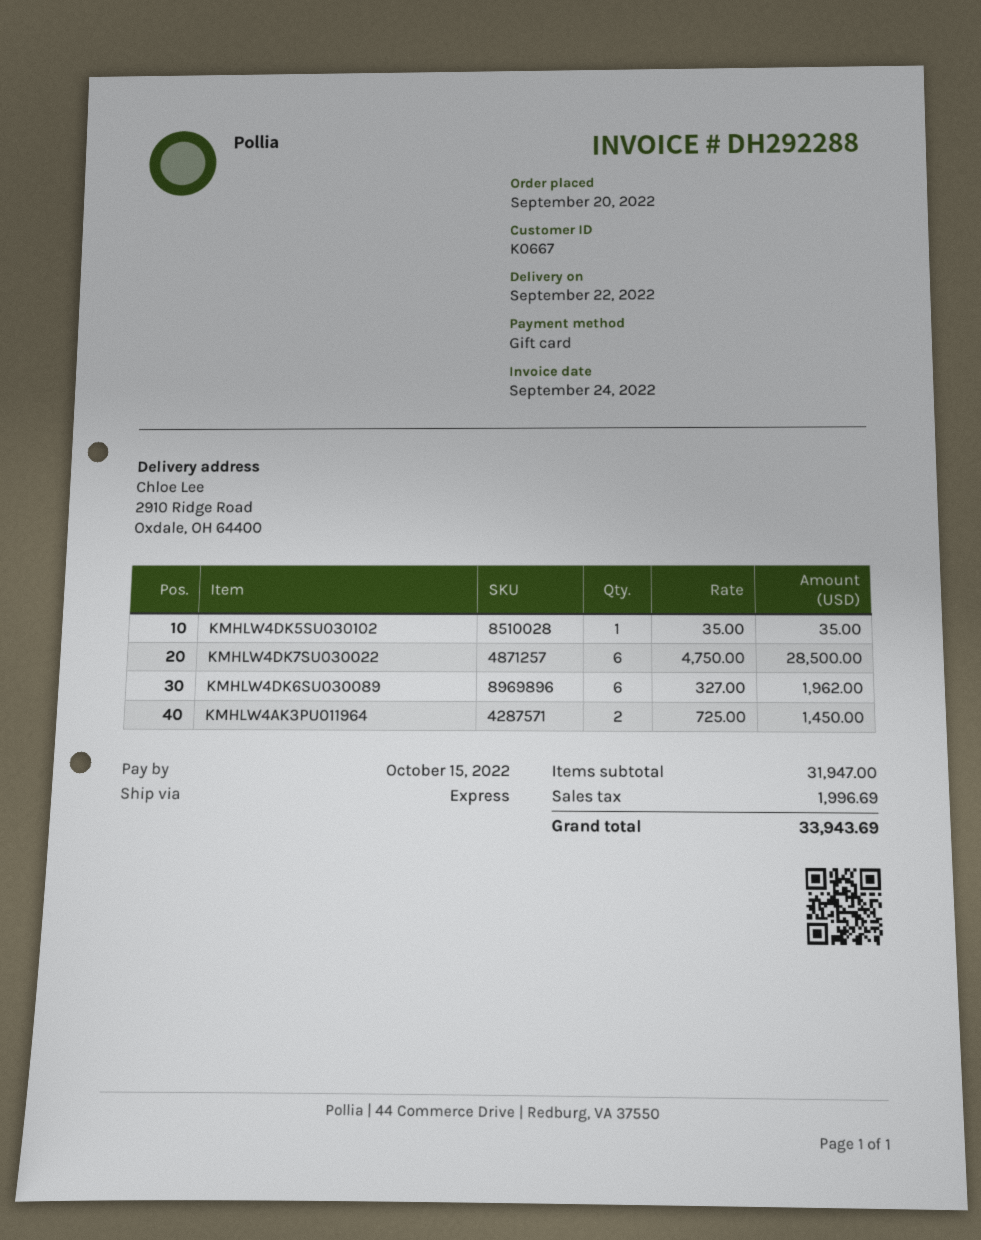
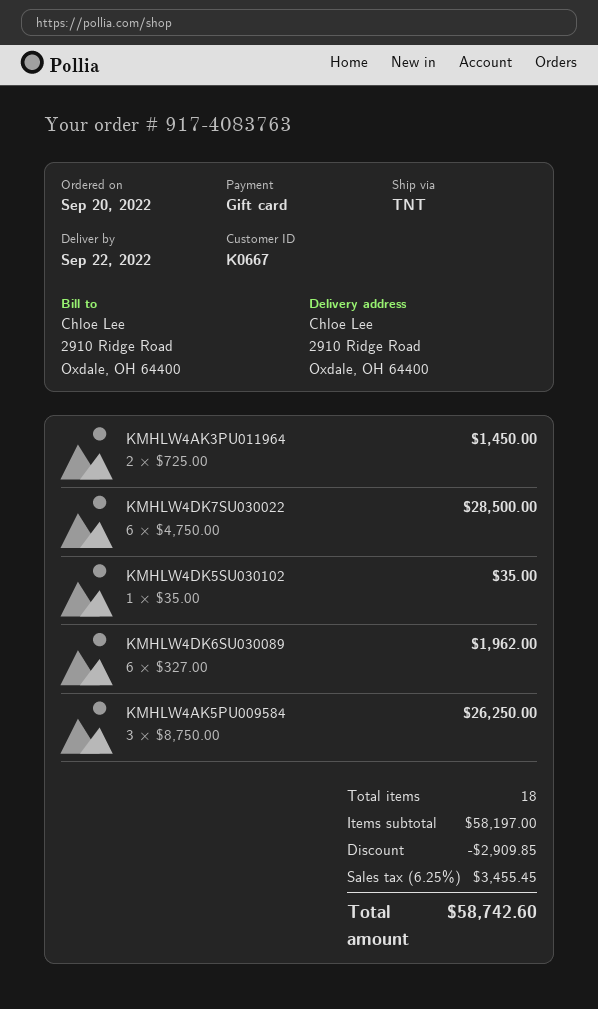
shipping method: express -> TNT
KMHLW4AK5PU009584: none -> 3 x 8750.00 = 26250.00
subtotal: 31947.00 -> 58197.00
discount: none -> 2909.85
tax: 1996.69 -> 3455.45
total: 33943.69 -> 58742.60

